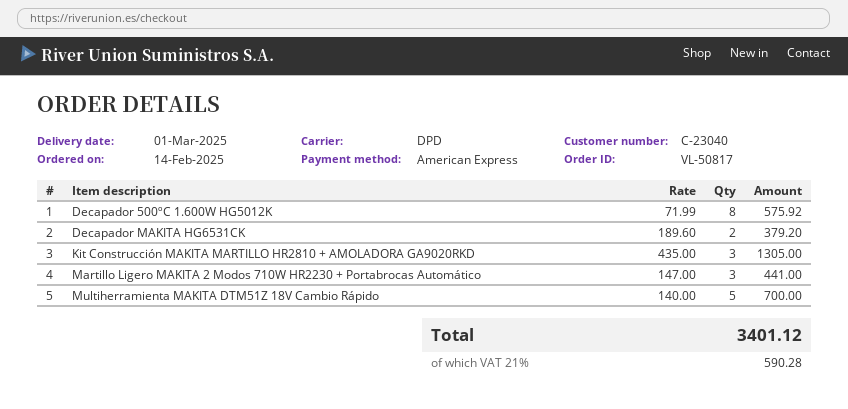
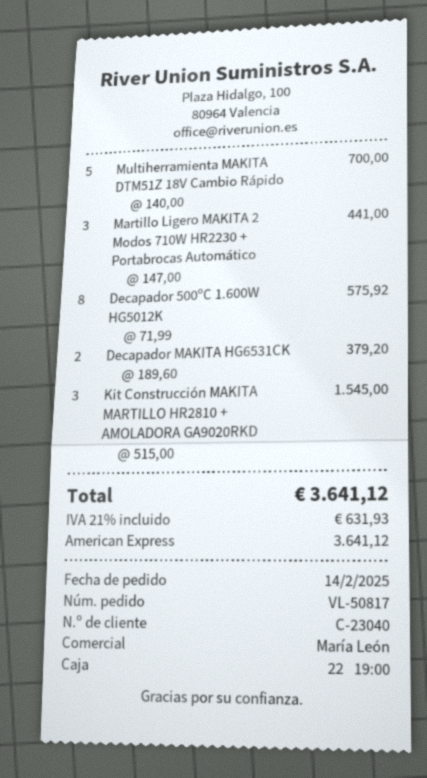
Kit Construcción MAKITA MARTILLO HR2810 + AMOLADORA GA9020RKD: 3 x 435.00 = 1305.00 -> 3 x 515.00 = 1545.00
tax: 21% = 590.28 -> 21% = 631.93
total: 3401.12 -> 3641.12

